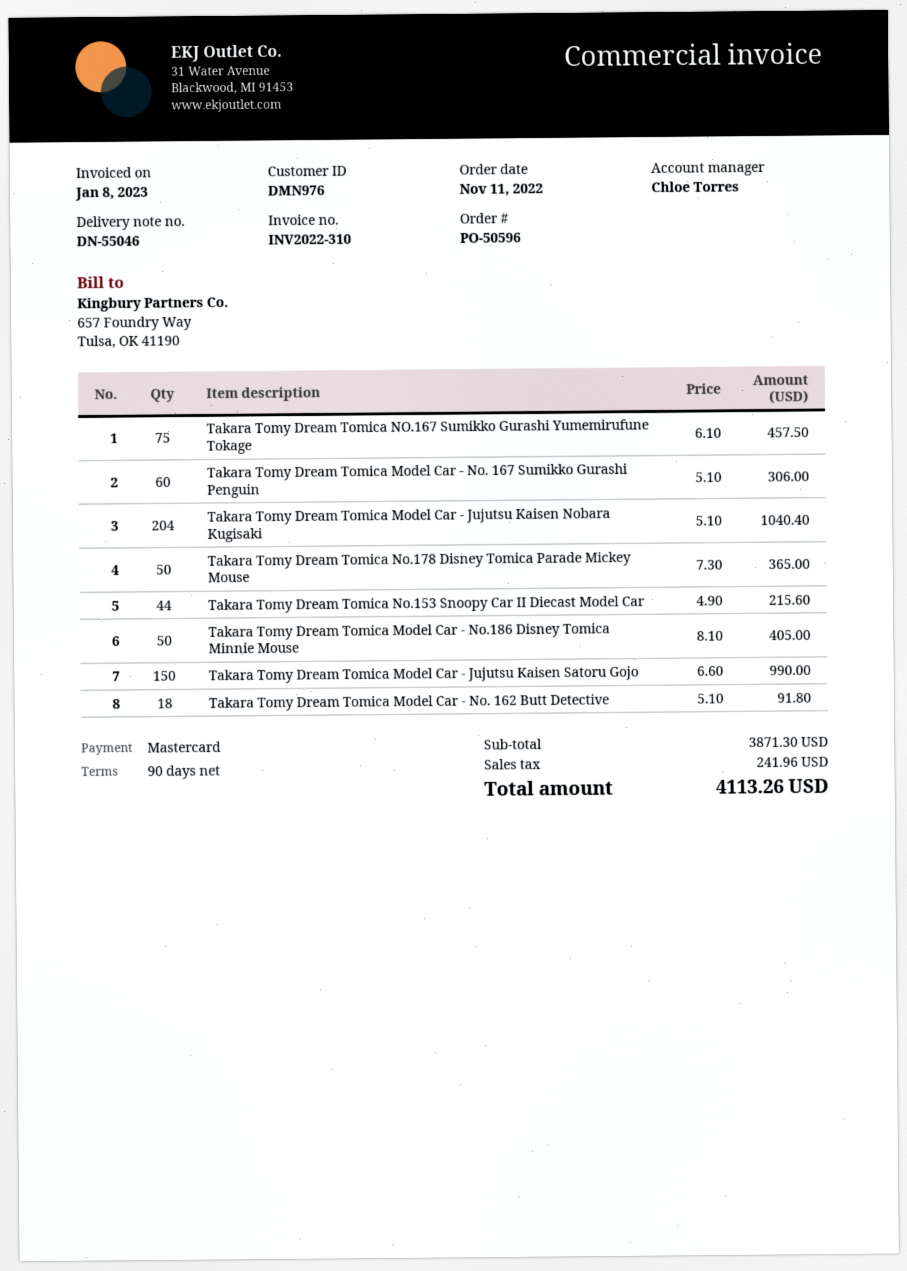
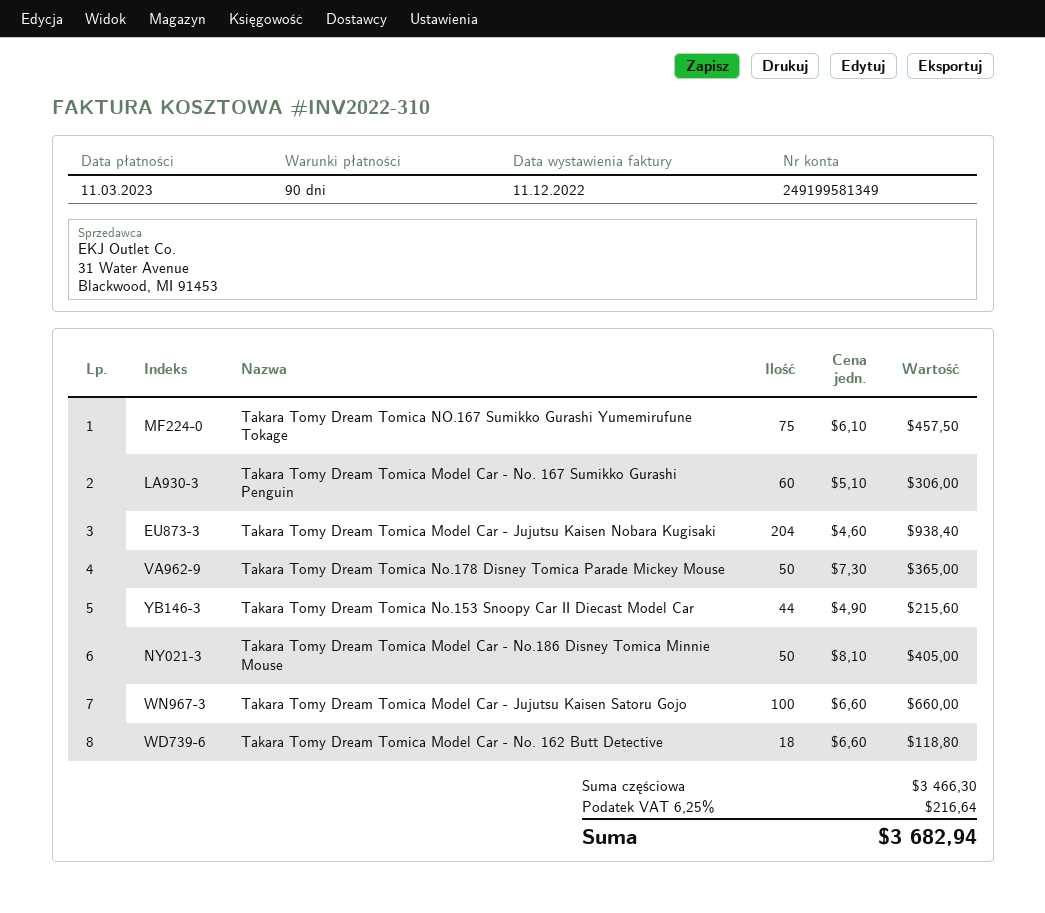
invoice date: 2023-01-08 -> 2022-12-11
Takara Tomy Dream Tomica Model Car - Jujutsu Kaisen Nobara Kugisaki: 204 x 5.10 = 1040.40 -> 204 x 4.60 = 938.40
Takara Tomy Dream Tomica Model Car - Jujutsu Kaisen Satoru Gojo: 150 x 6.60 = 990.00 -> 100 x 6.60 = 660.00
Takara Tomy Dream Tomica Model Car - No. 162 Butt Detective: 18 x 5.10 = 91.80 -> 18 x 6.60 = 118.80
subtotal: 3871.30 -> 3466.30
tax: 241.96 -> 216.64
total: 4113.26 -> 3682.94

